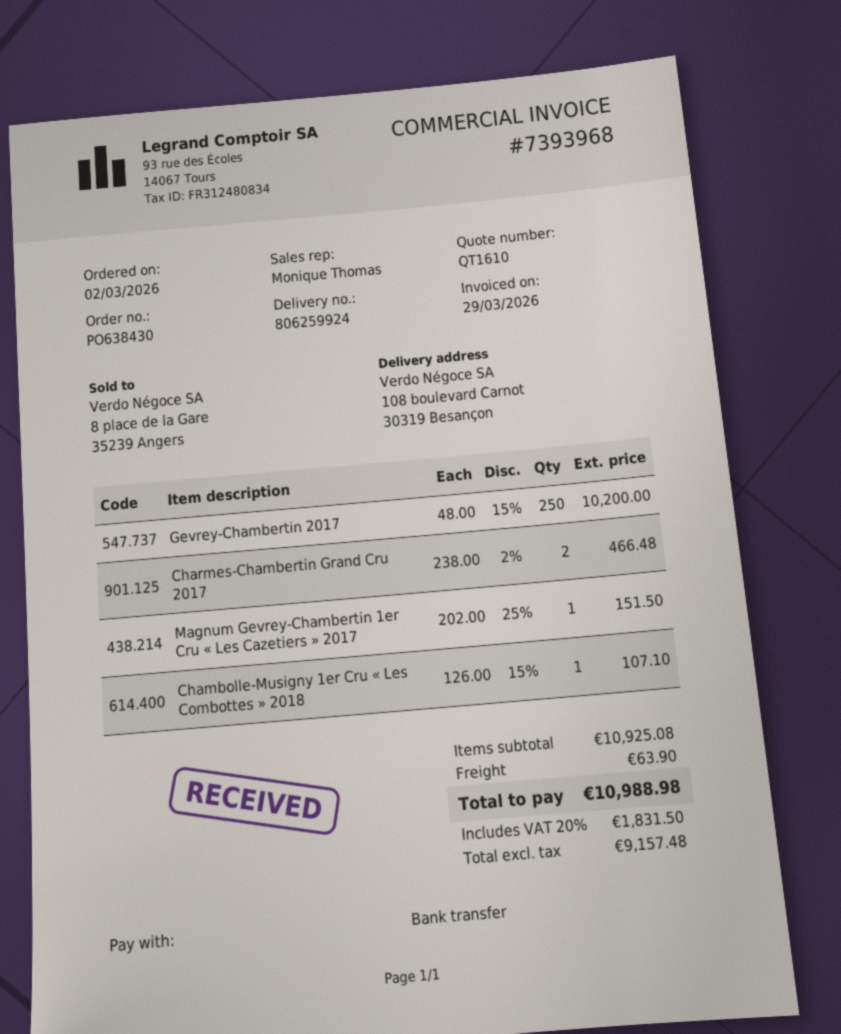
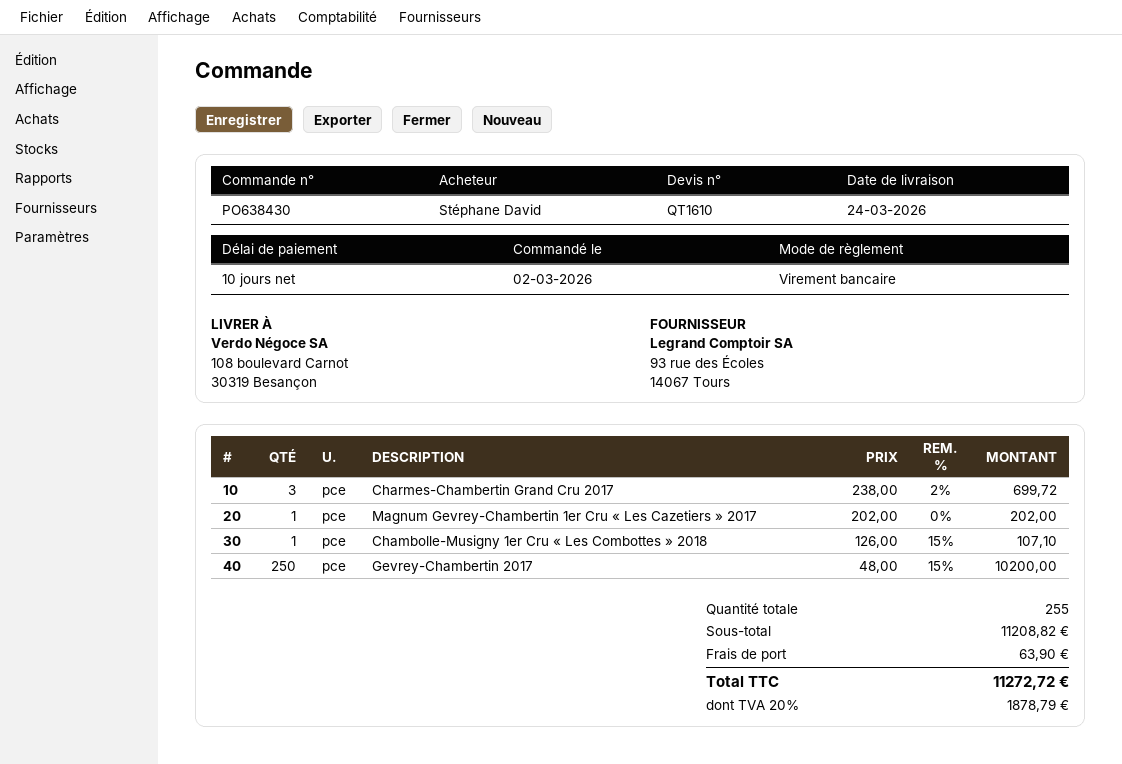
Charmes-Chambertin Grand Cru 2017: 2 x 238.00 - 2% = 466.48 -> 3 x 238.00 - 2% = 699.72
Magnum Gevrey-Chambertin 1er Cru « Les Cazetiers » 2017: 1 x 202.00 - 25% = 151.50 -> 1 x 202.00 = 202.00
subtotal: 10925.08 -> 11208.82
tax: 20% = 1831.50 -> 20% = 1878.79
total: 10988.98 -> 11272.72

